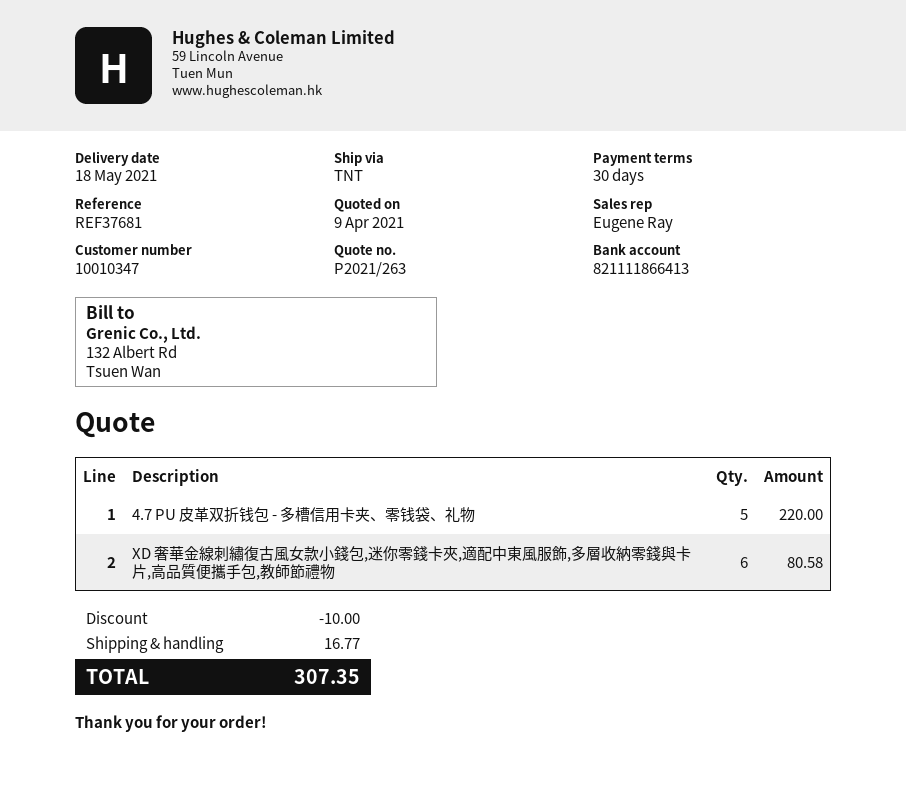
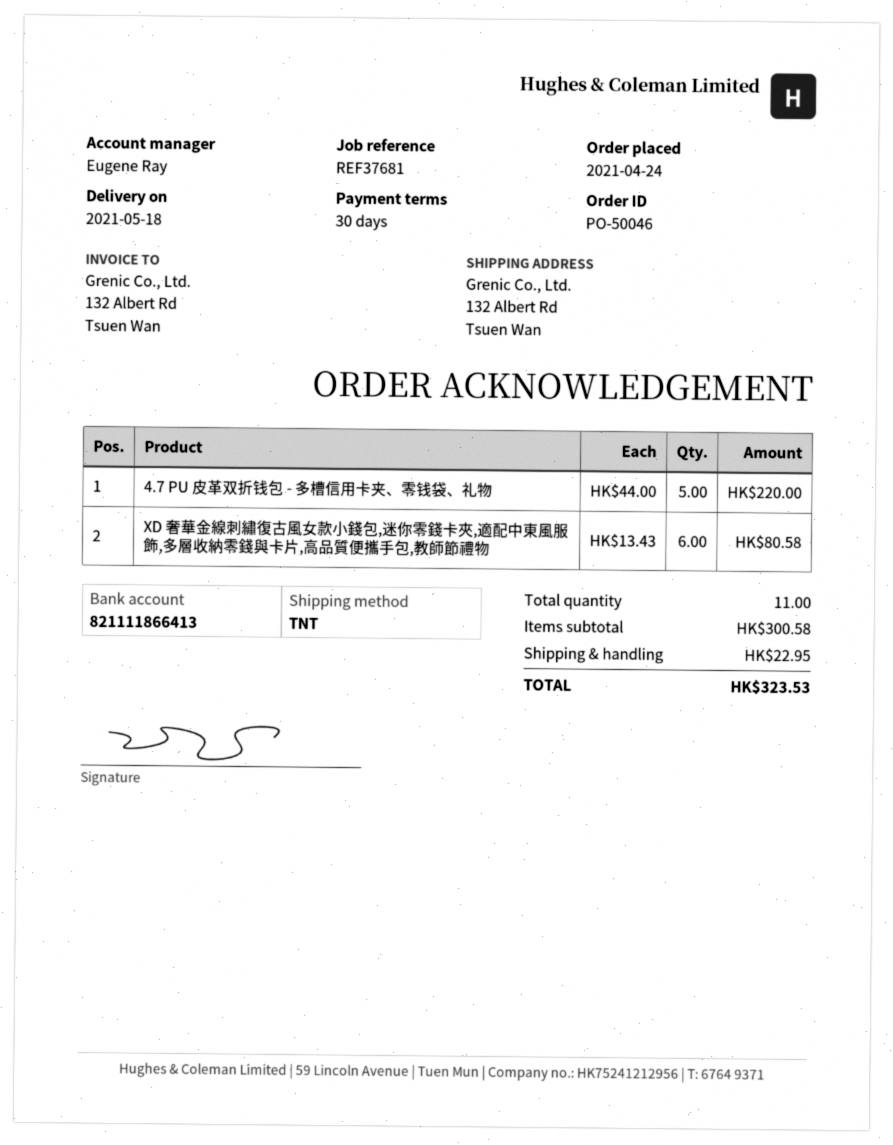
discount: 10.00 -> none
shipping: 16.77 -> 22.95
total: 307.35 -> 323.53

